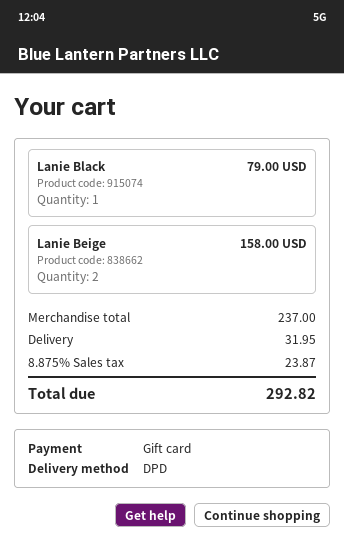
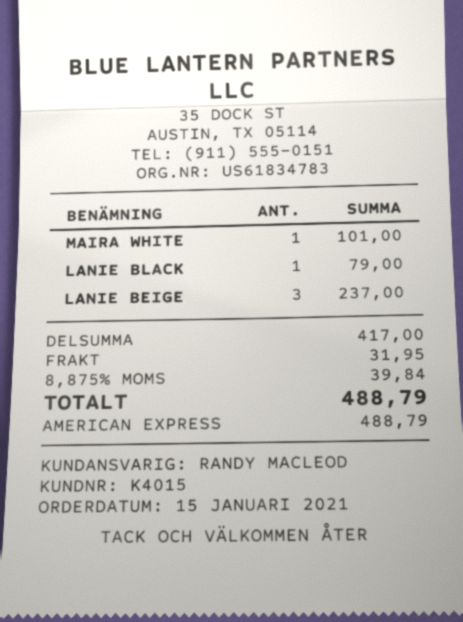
payment method: gift card -> American Express
Lanie Beige: 2 for 158.00 -> 3 for 237.00
MAIRA WHITE: none -> 1 for 101.00
subtotal: 237.00 -> 417.00
tax: 8.875% = 23.87 -> 8.875% = 39.84
total: 292.82 -> 488.79

